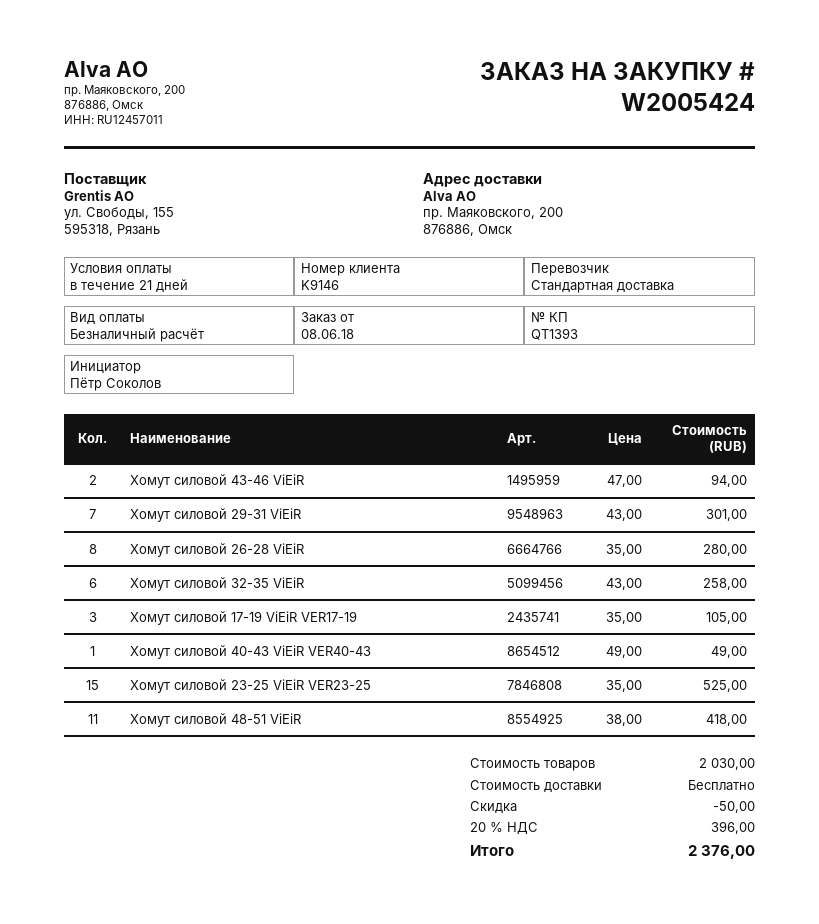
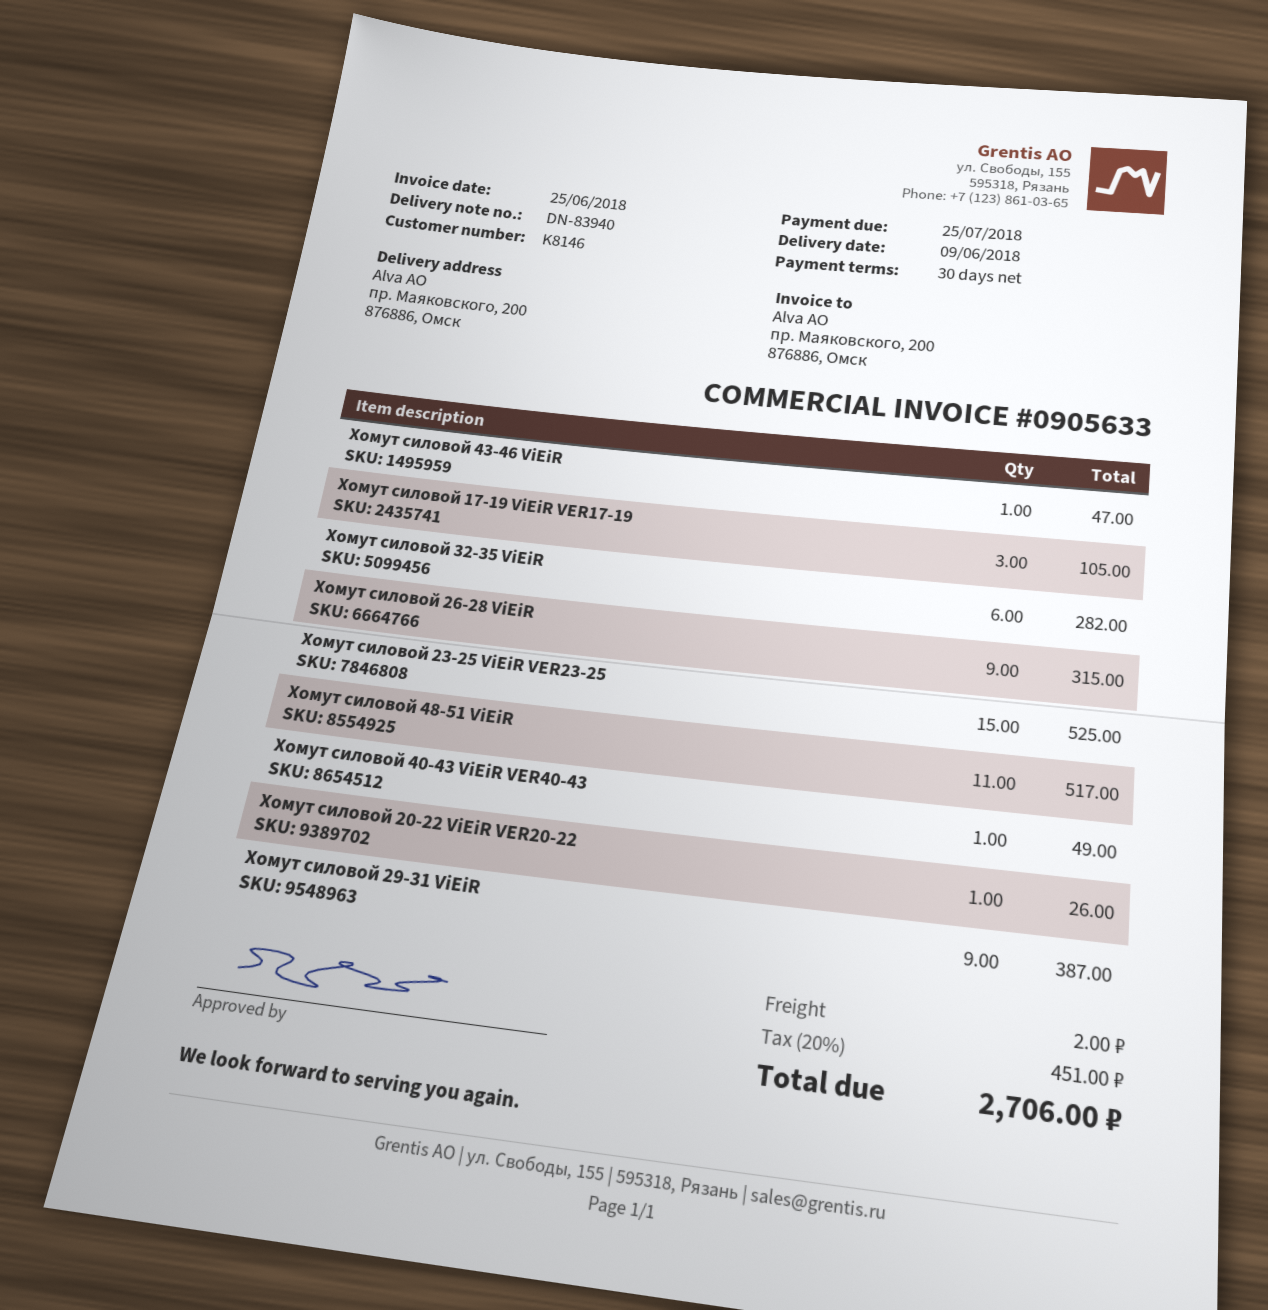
payment terms: 21 days -> 30 days
customer number: K9146 -> K8146
Хомут силовой 43-46 ViEiR: 2 for 94.00 -> 1 for 47.00
Хомут силовой 29-31 ViEiR: 7 for 301.00 -> 9 for 387.00
Хомут силовой 26-28 ViEiR: 8 for 280.00 -> 9 for 315.00
Хомут силовой 32-35 ViEiR: 6 for 258.00 -> 6 for 282.00
Хомут силовой 48-51 ViEiR: 11 for 418.00 -> 11 for 517.00
Хомут силовой 20-22 ViEiR VER20-22: none -> 1 for 26.00
discount: 50.00 -> none
shipping: 0.00 -> 2.00
tax: 20% = 396.00 -> 20% = 451.00
total: 2376.00 -> 2706.00

